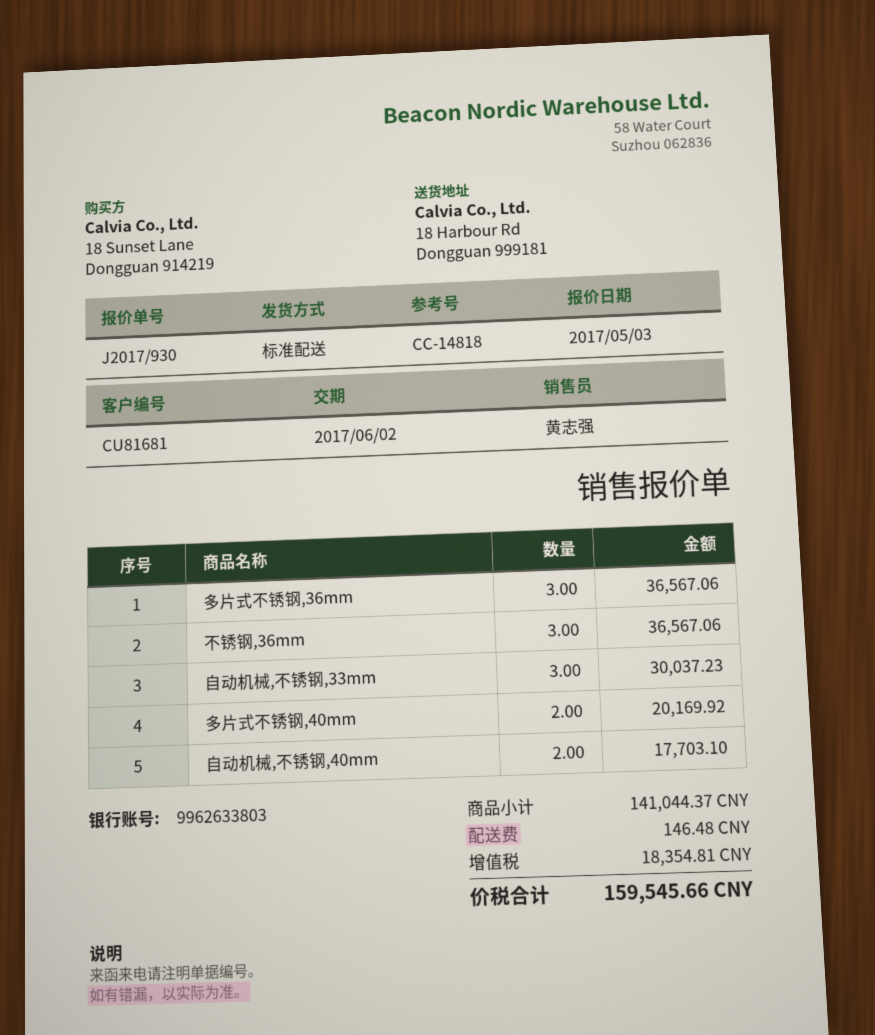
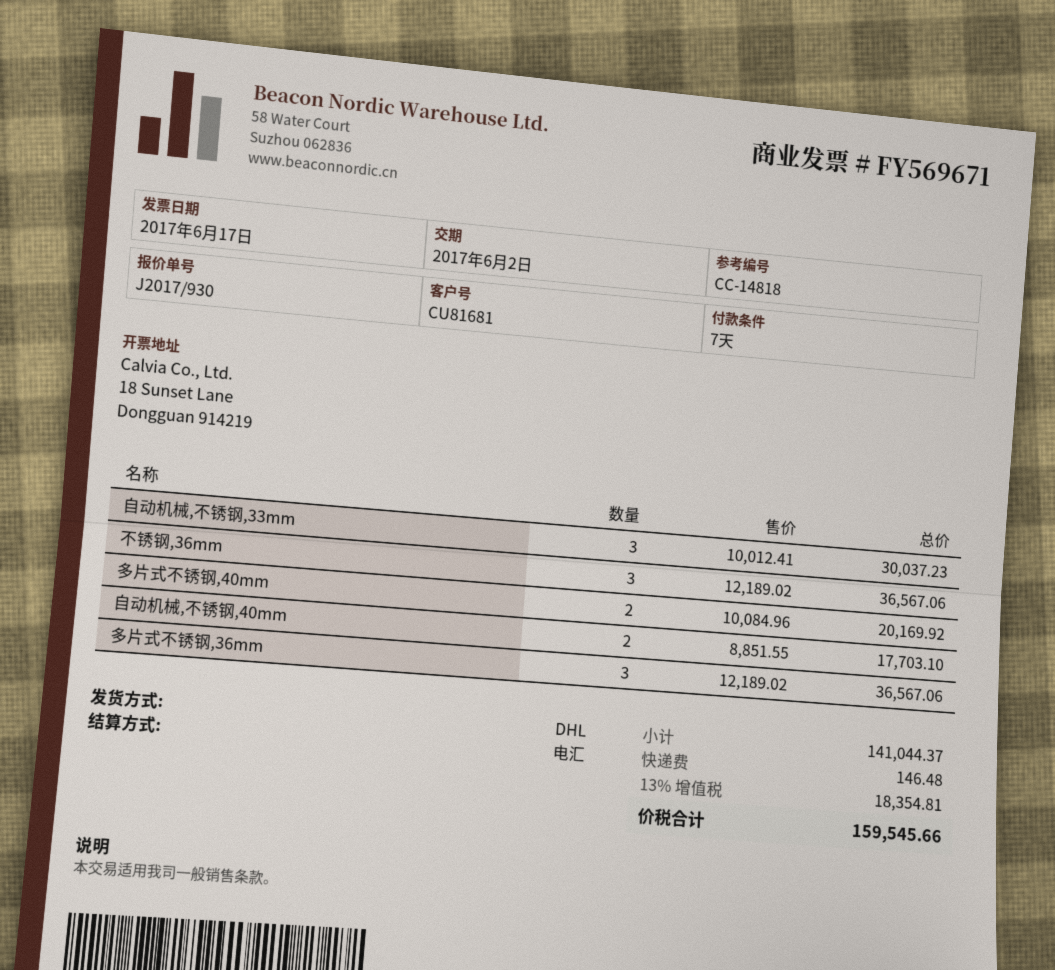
shipping method: standard -> DHL

